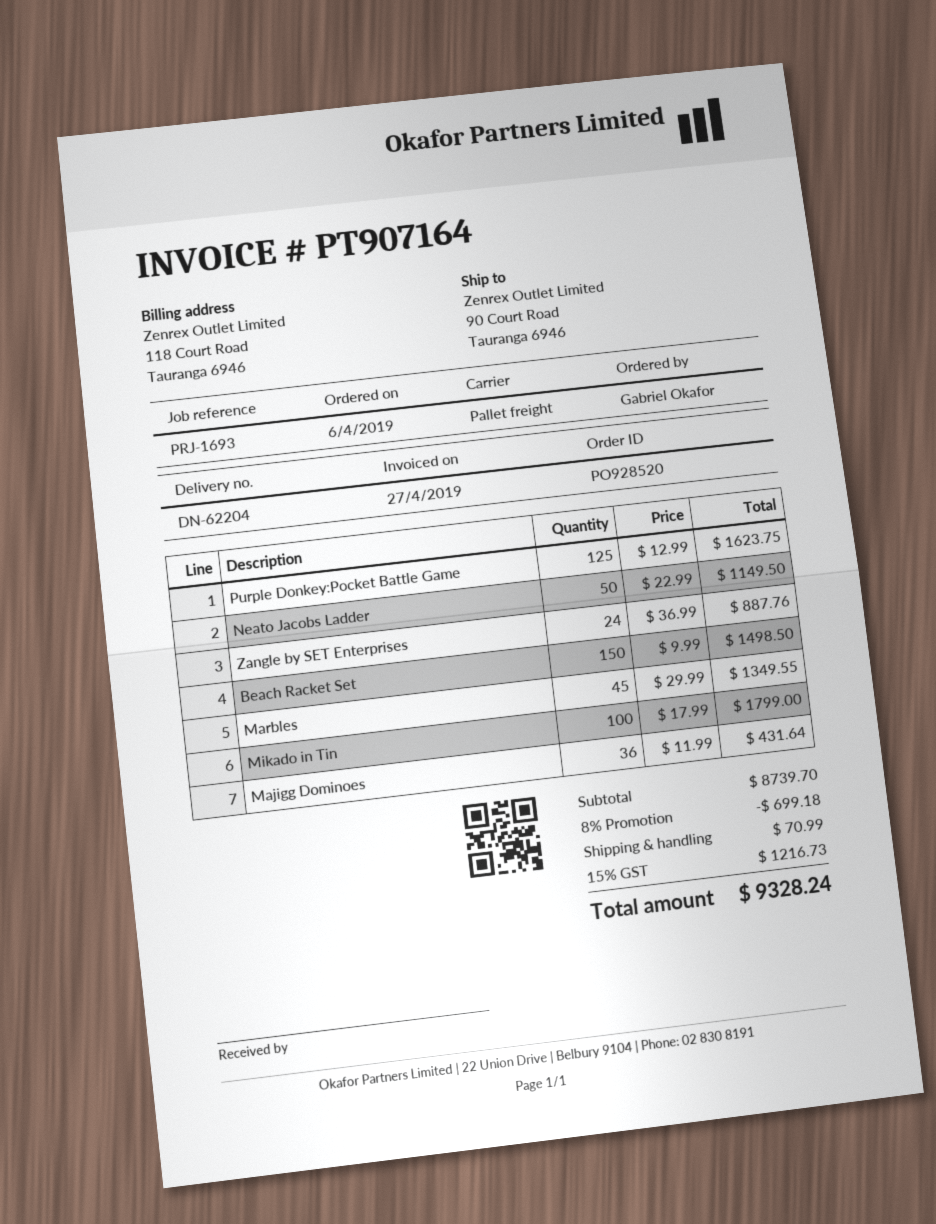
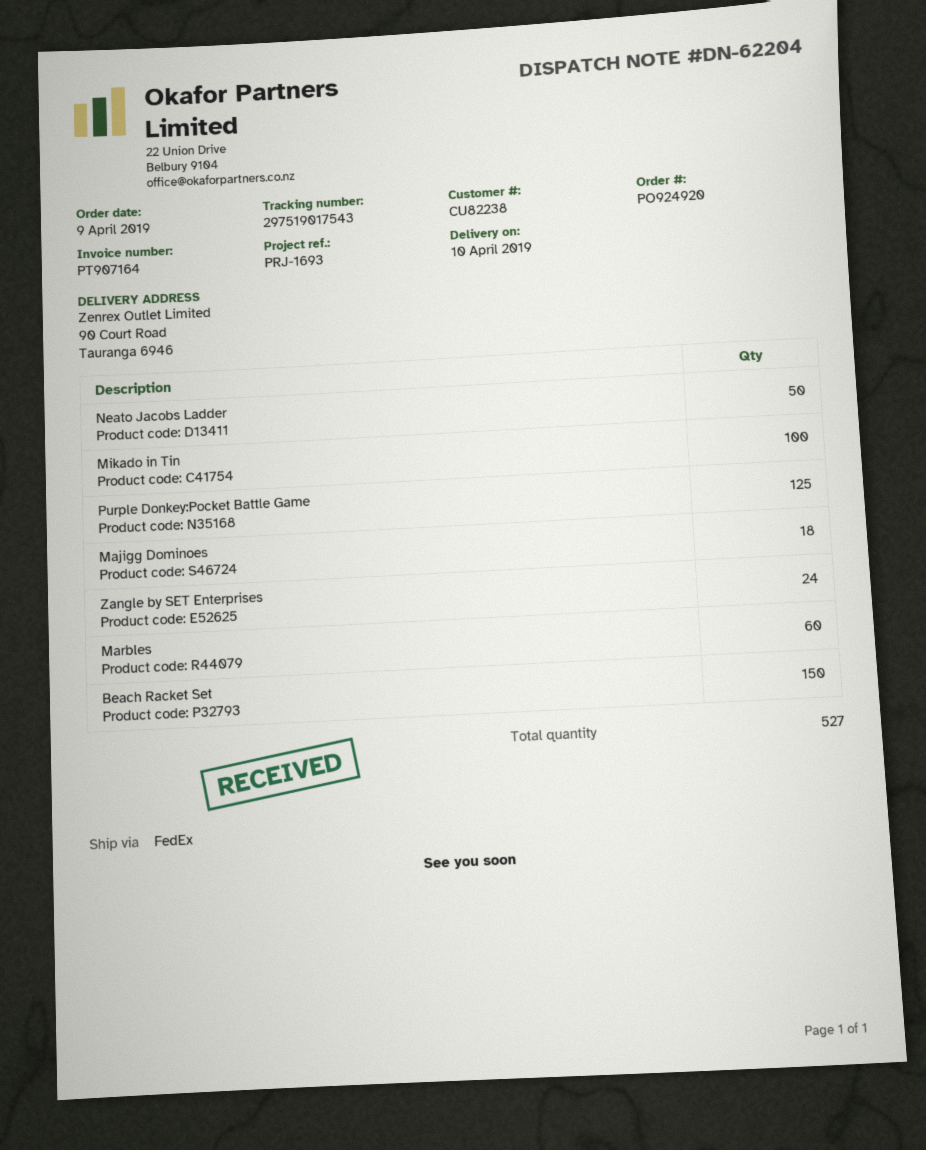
order number: PO928520 -> PO924920
order date: 2019-04-06 -> 2019-04-09
shipping method: pallet freight -> FedEx
Marbles: 45 -> 60
Majigg Dominoes: 36 -> 18

